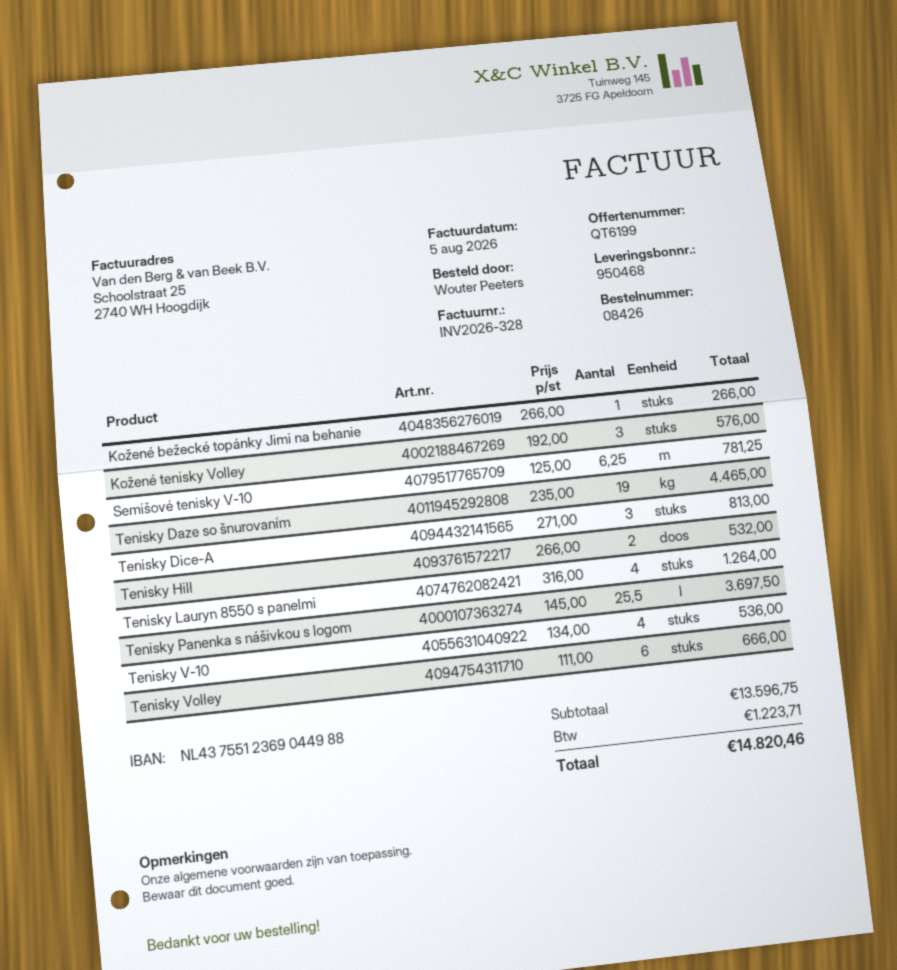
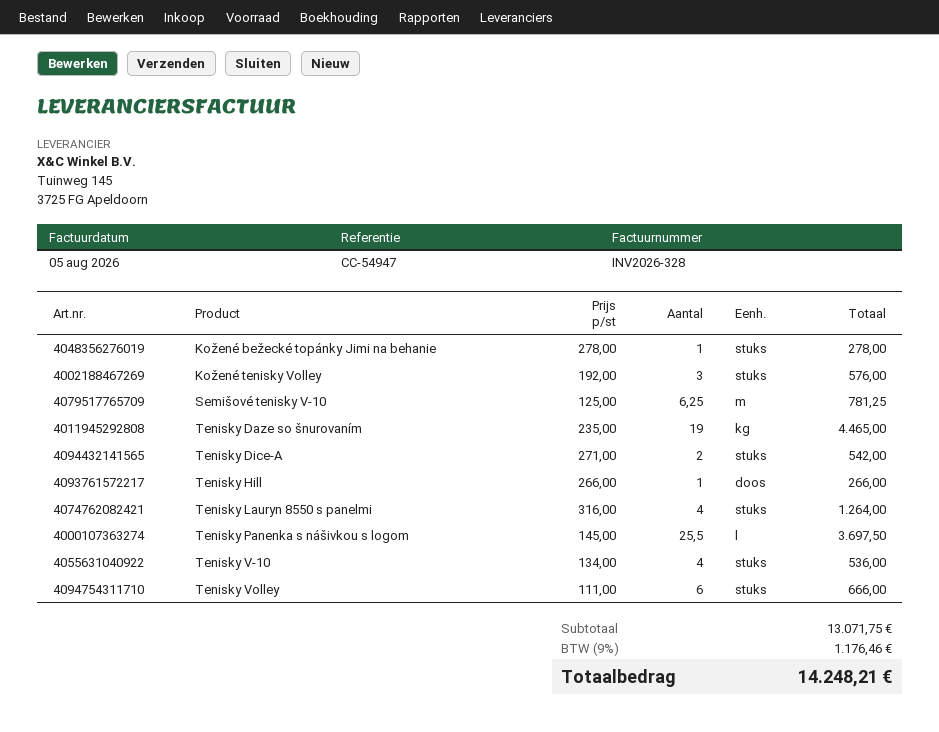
Kožené bežecké topánky Jimi na behanie: 1 x 266.00 = 266.00 -> 1 x 278.00 = 278.00
Tenisky Dice-A: 3 x 271.00 = 813.00 -> 2 x 271.00 = 542.00
Tenisky Hill: 2 x 266.00 = 532.00 -> 1 x 266.00 = 266.00
subtotal: 13596.75 -> 13071.75
tax: 1223.71 -> 1176.46
total: 14820.46 -> 14248.21

